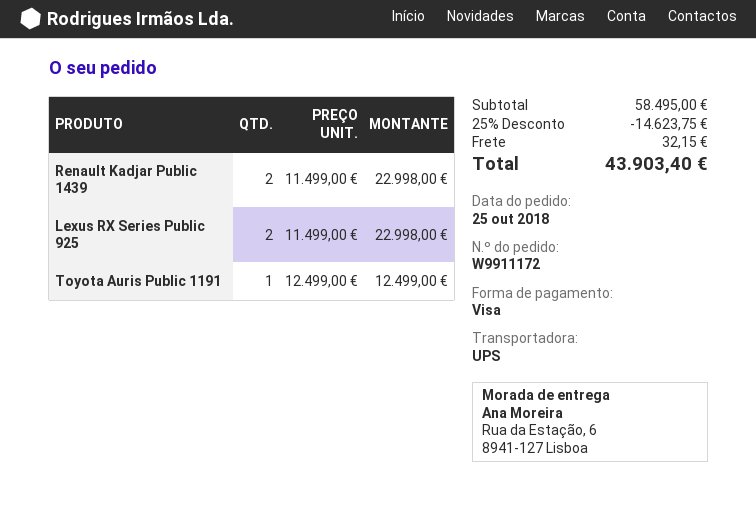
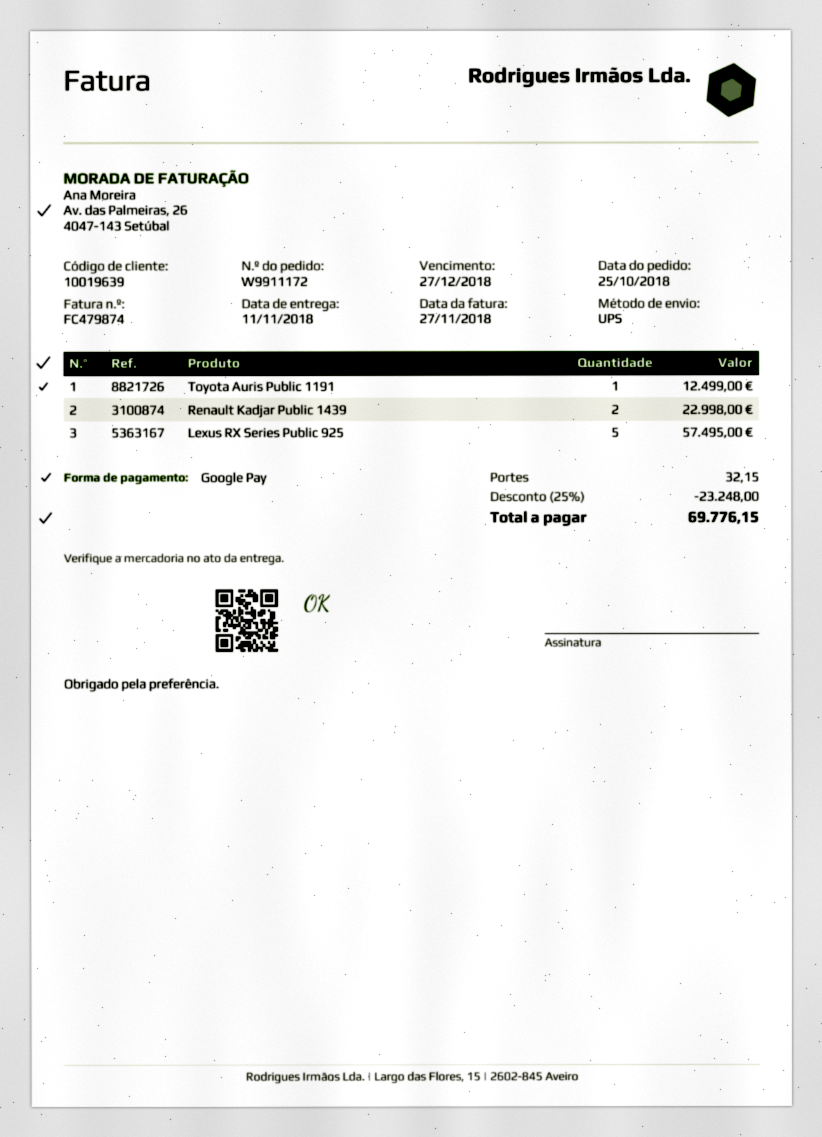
payment method: Visa -> Google Pay
Lexus RX Series Public 925: 2 for 22998.00 -> 5 for 57495.00
discount: 25% = 14623.75 -> 25% = 23248.00
total: 43903.40 -> 69776.15

